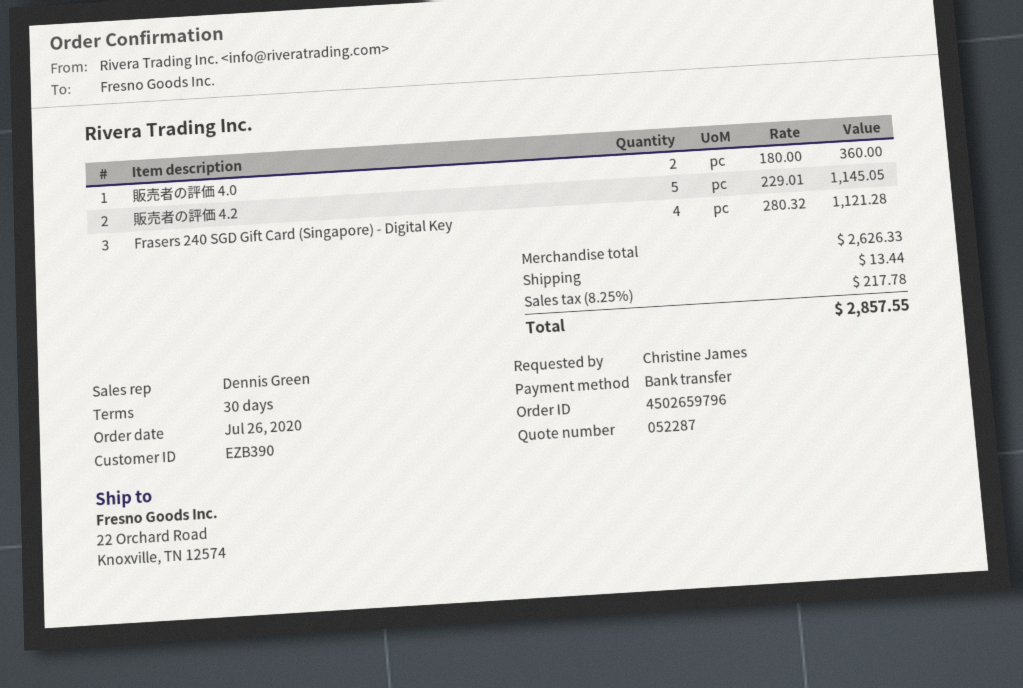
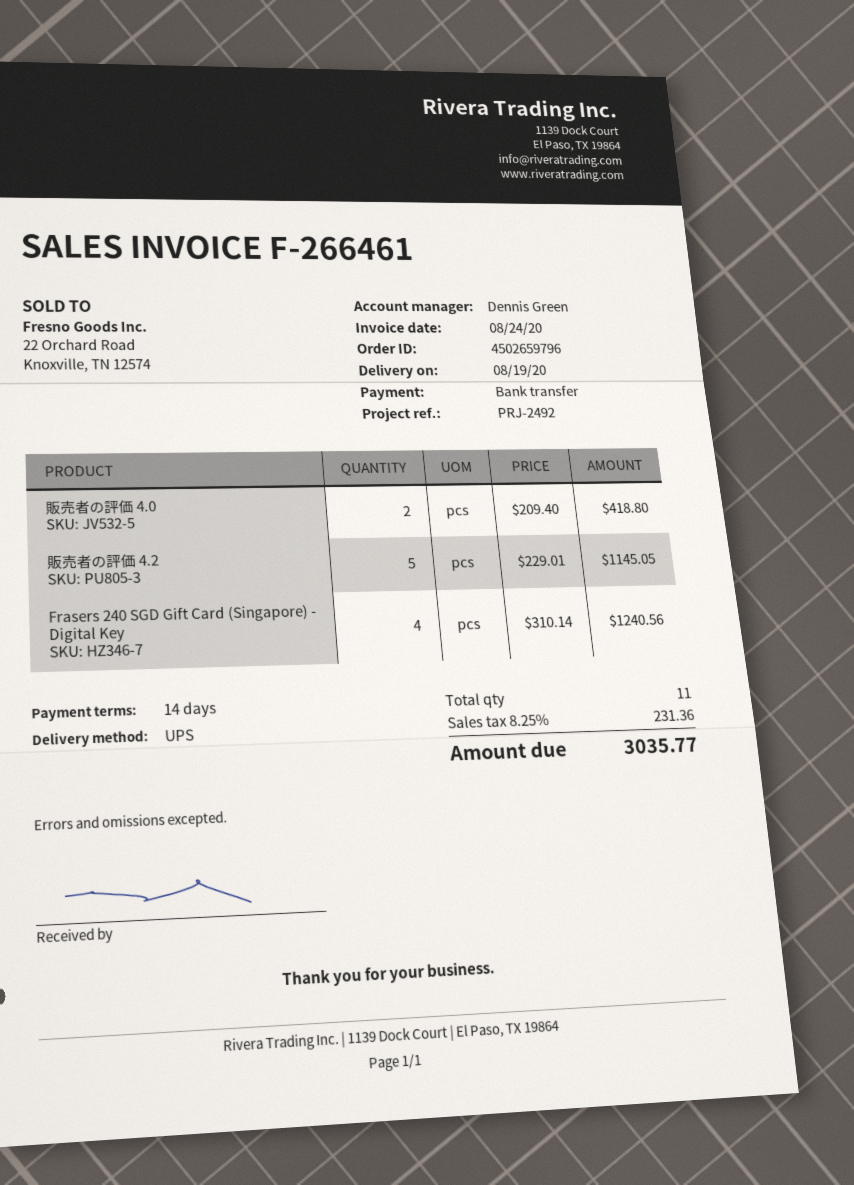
payment terms: 30 days -> 14 days
販売者の評価 4.0: 2 x 180.00 = 360.00 -> 2 x 209.40 = 418.80
Frasers 240 SGD Gift Card (Singapore) - Digital Key: 4 x 280.32 = 1121.28 -> 4 x 310.14 = 1240.56
shipping: 13.44 -> none
tax: 8.25% = 217.78 -> 8.25% = 231.36
total: 2857.55 -> 3035.77

